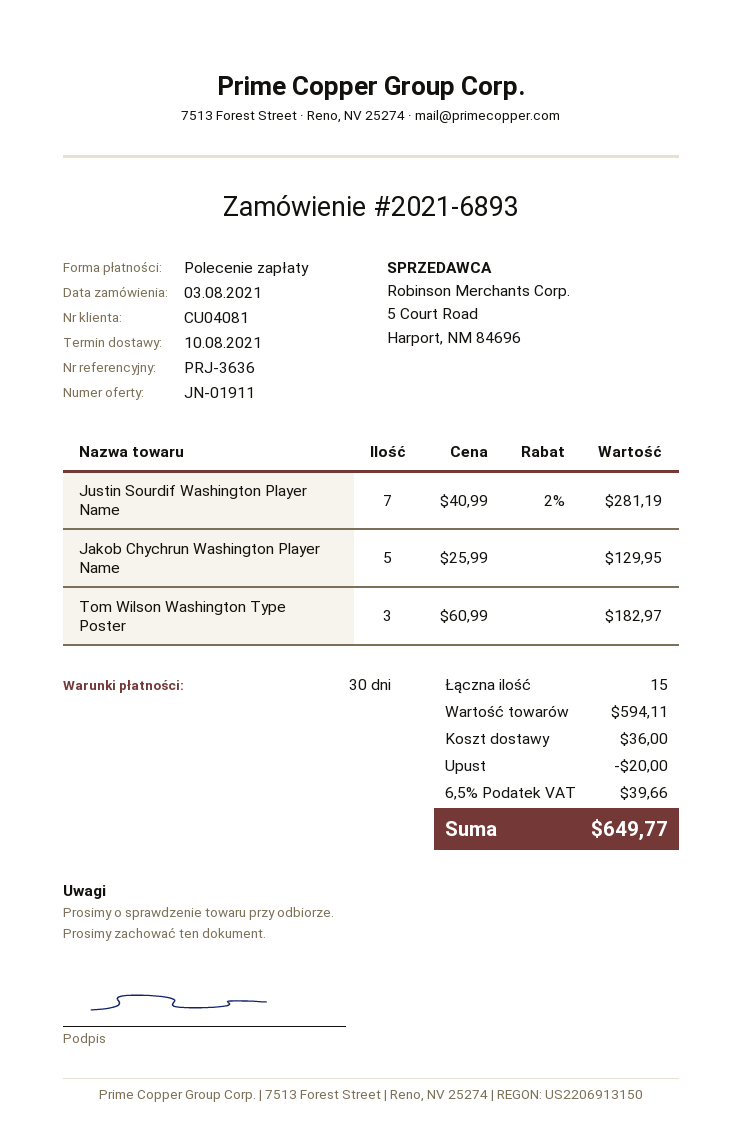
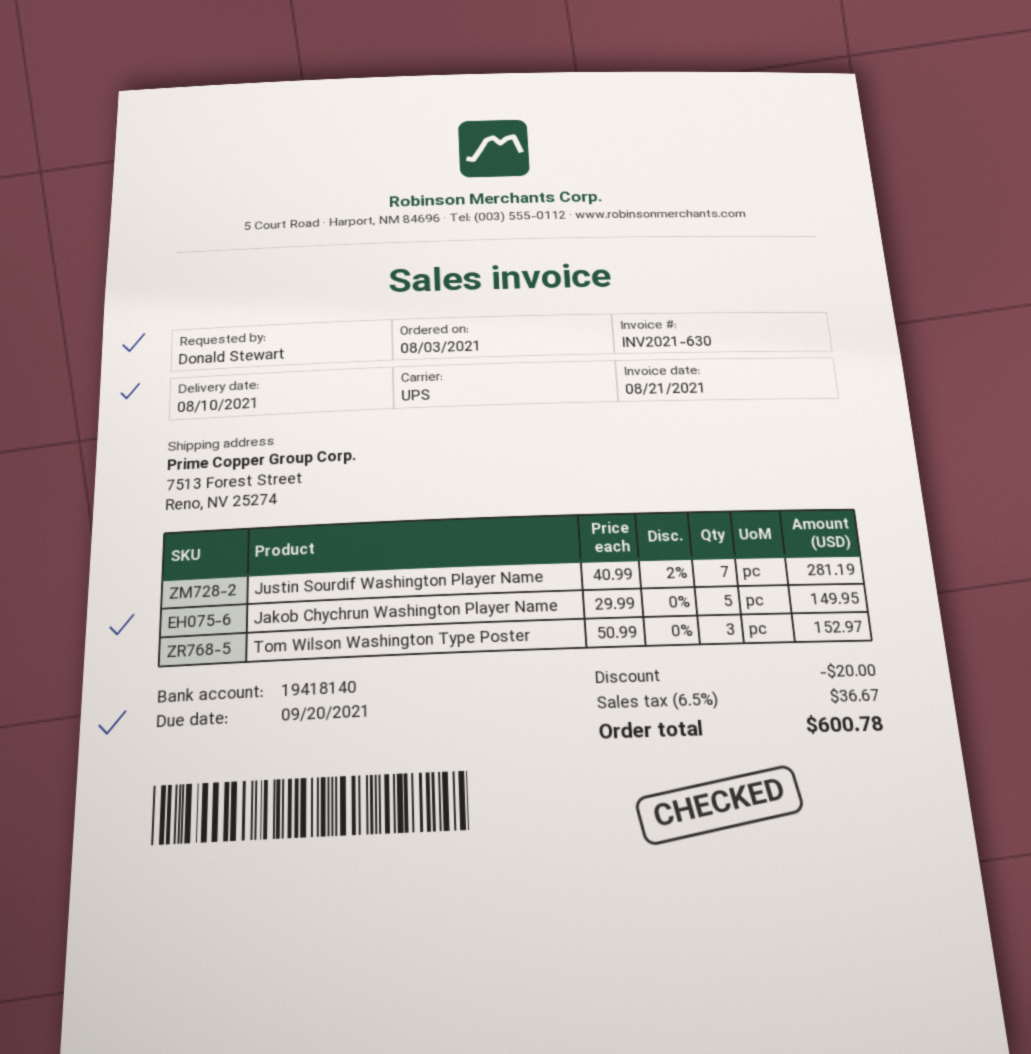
Jakob Chychrun Washington Player Name: 5 x 25.99 = 129.95 -> 5 x 29.99 = 149.95
Tom Wilson Washington Type Poster: 3 x 60.99 = 182.97 -> 3 x 50.99 = 152.97
shipping: 36.00 -> none
tax: 6.5% = 39.66 -> 6.5% = 36.67
total: 649.77 -> 600.78

